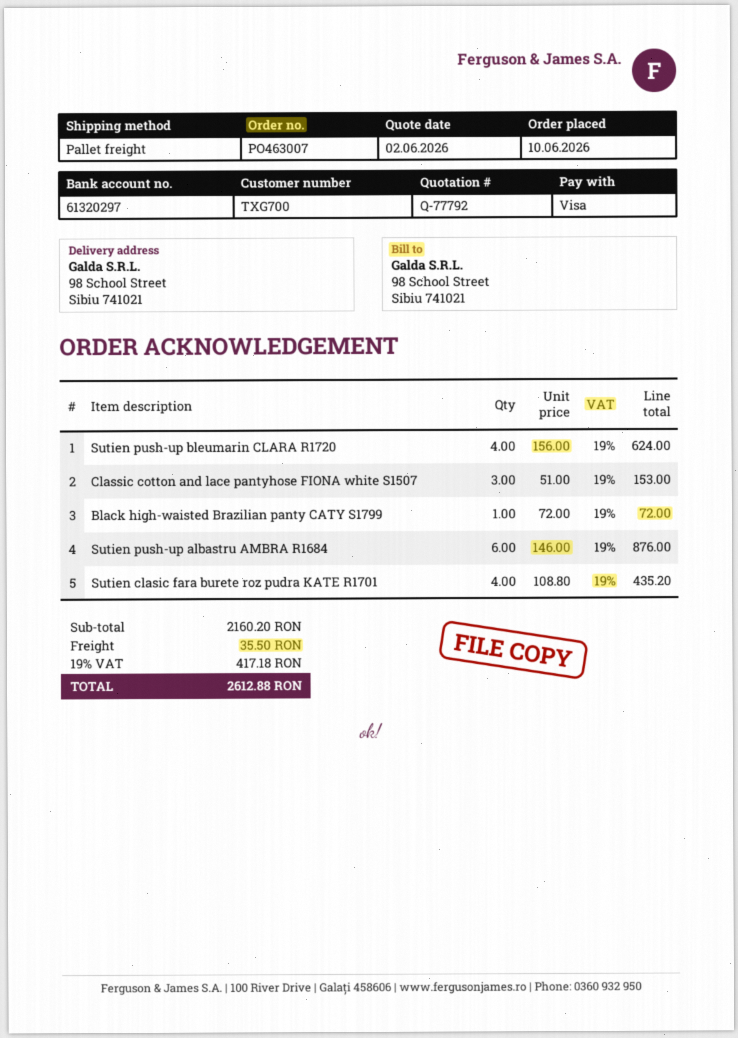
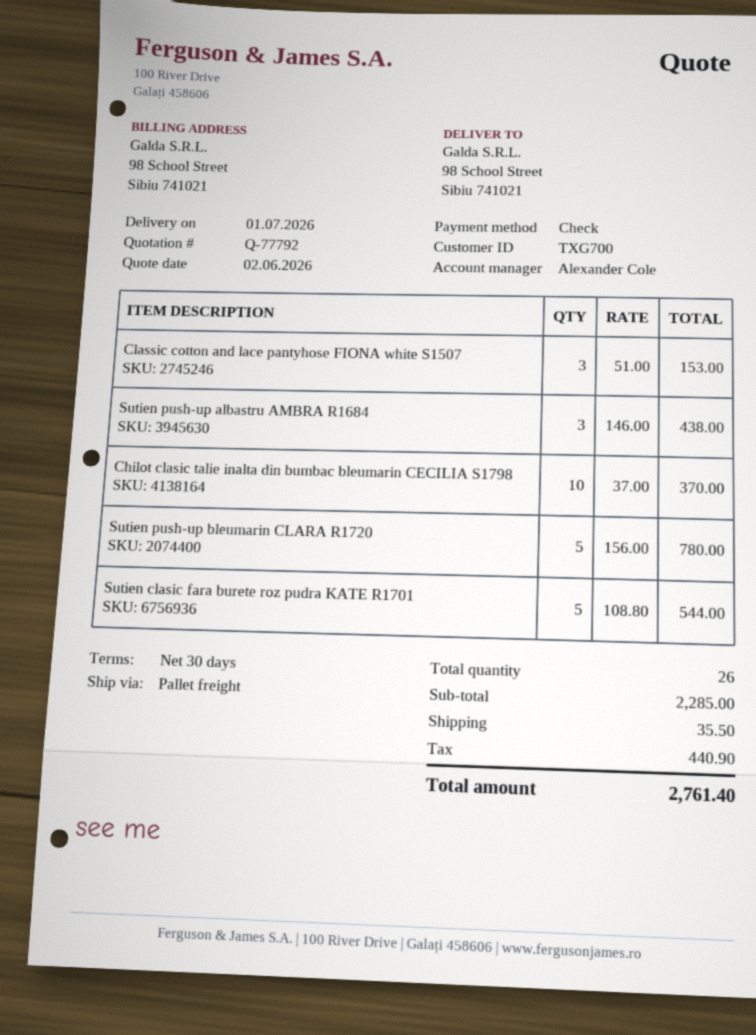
payment method: Visa -> cheque
Sutien push-up bleumarin CLARA R1720: 4 x 156.00 = 624.00 -> 5 x 156.00 = 780.00
Black high-waisted Brazilian panty CATY S1799: 1 x 72.00 = 72.00 -> none
Sutien push-up albastru AMBRA R1684: 6 x 146.00 = 876.00 -> 3 x 146.00 = 438.00
Sutien clasic fara burete roz pudra KATE R1701: 4 x 108.80 = 435.20 -> 5 x 108.80 = 544.00
Chilot clasic talie inalta din bumbac bleumarin CECILIA S1798: none -> 10 x 37.00 = 370.00
subtotal: 2160.20 -> 2285.00
tax: 417.18 -> 440.90
total: 2612.88 -> 2761.40

